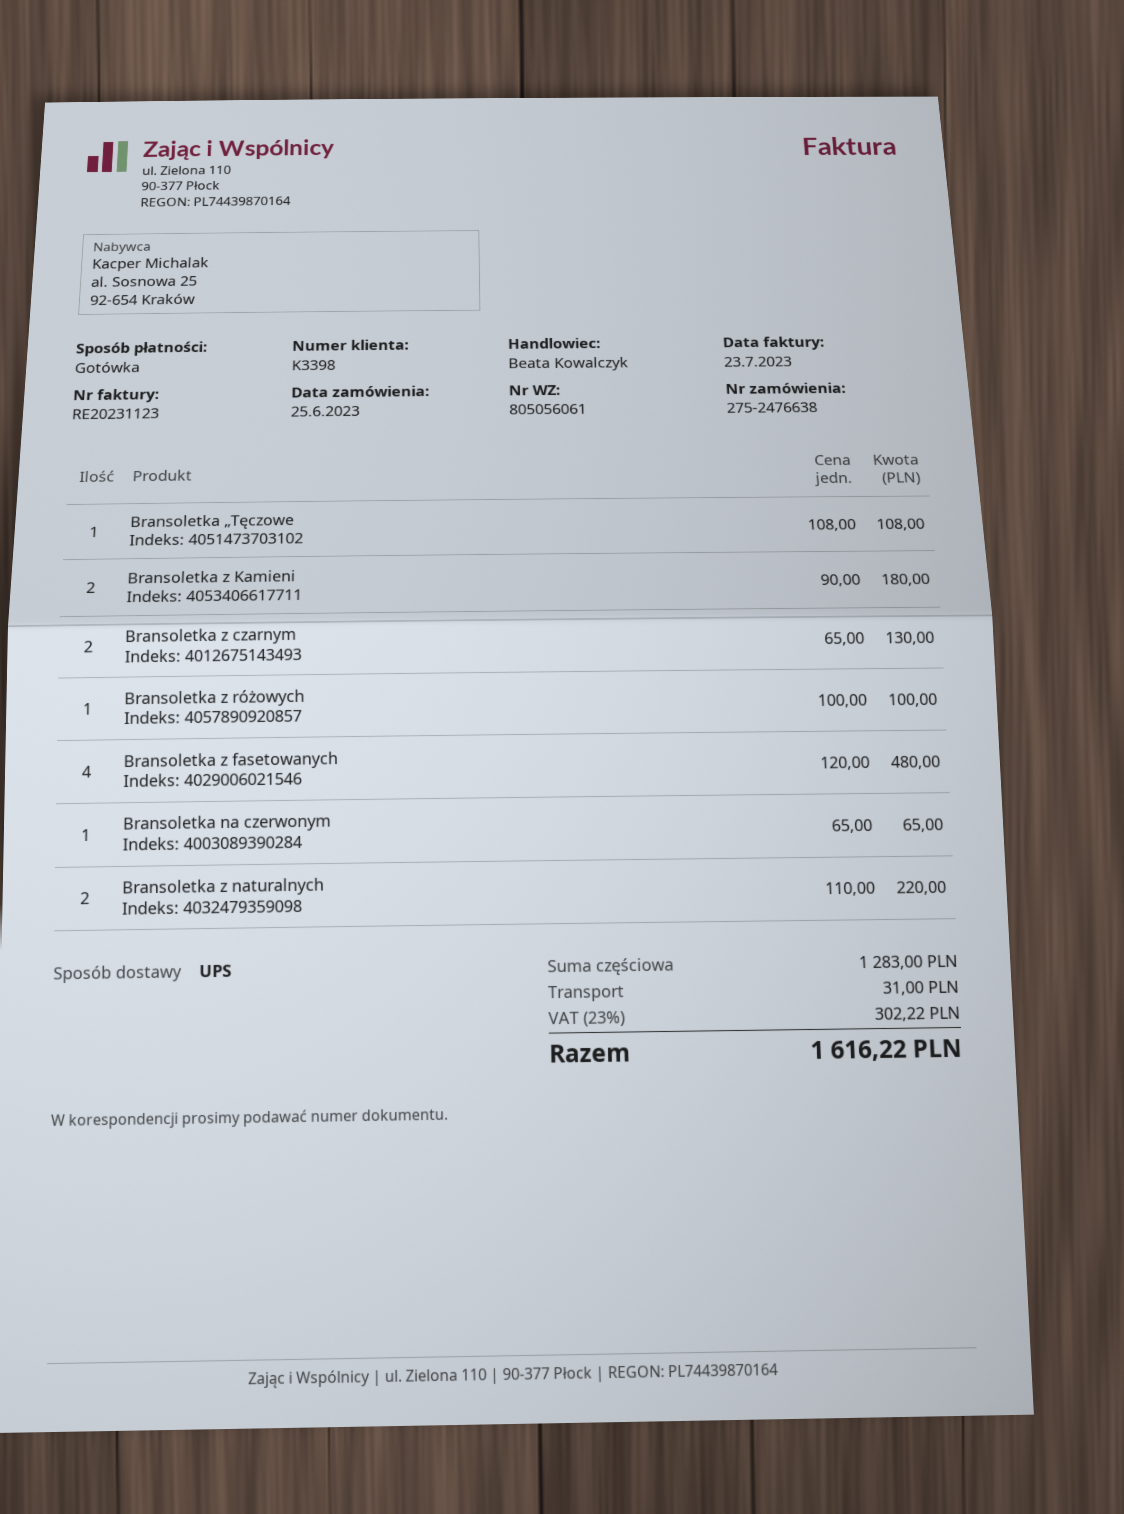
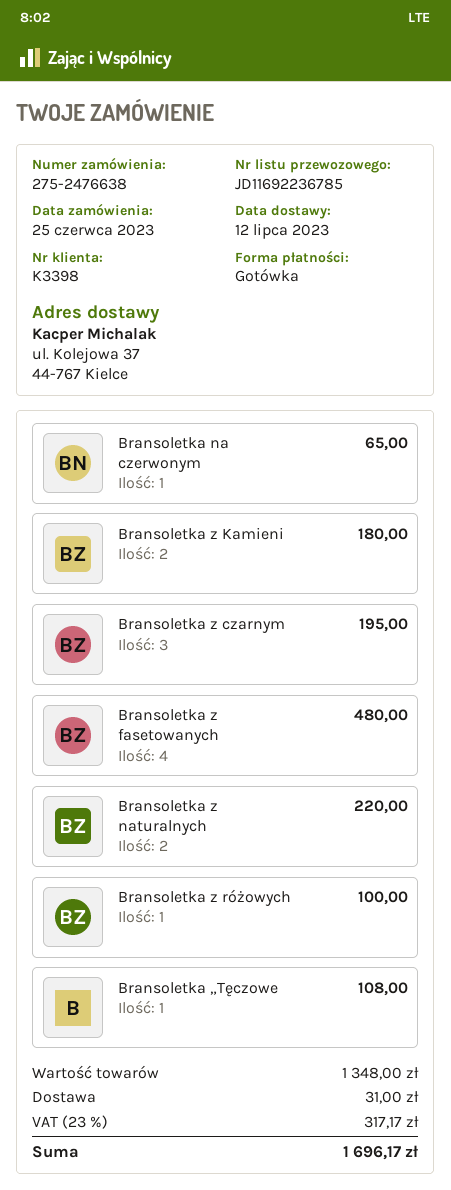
Bransoletka z czarnym: 2 for 130.00 -> 3 for 195.00
subtotal: 1283.00 -> 1348.00
tax: 23% = 302.22 -> 23% = 317.17
total: 1616.22 -> 1696.17

